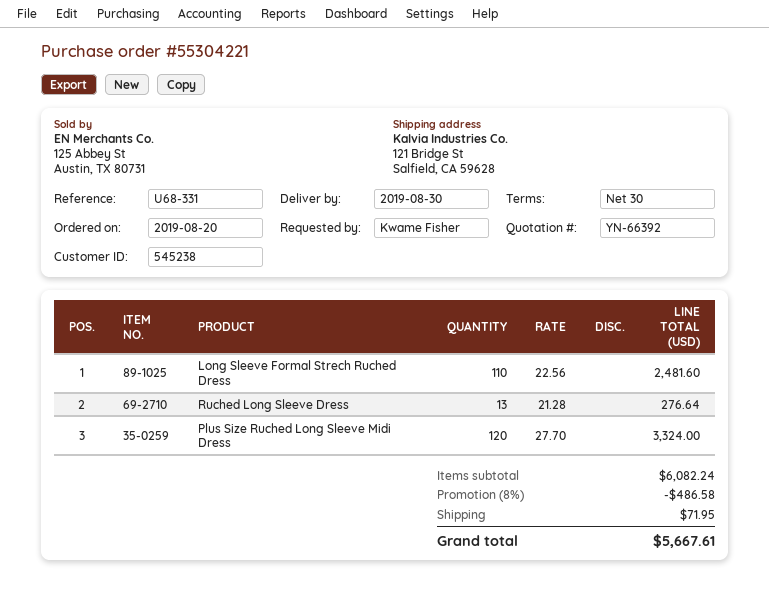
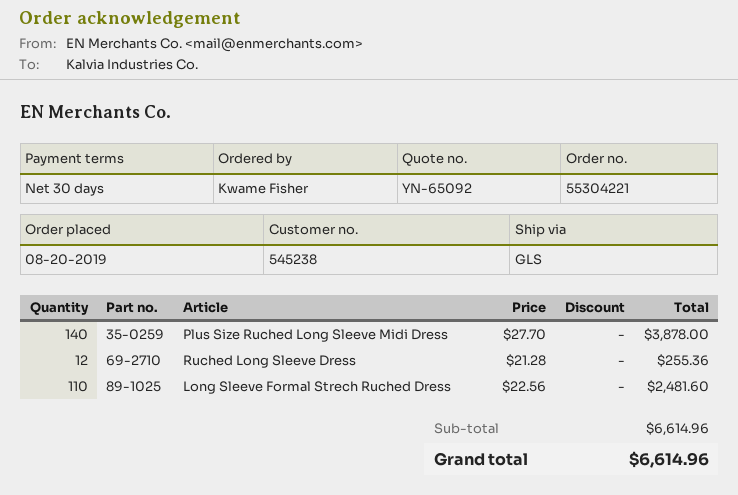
quote number: YN-66392 -> YN-65092
Ruched Long Sleeve Dress: 13 x 21.28 = 276.64 -> 12 x 21.28 = 255.36
Plus Size Ruched Long Sleeve Midi Dress: 120 x 27.70 = 3324.00 -> 140 x 27.70 = 3878.00
subtotal: 6082.24 -> 6614.96
discount: 8% = 486.58 -> none
shipping: 71.95 -> none
total: 5667.61 -> 6614.96

